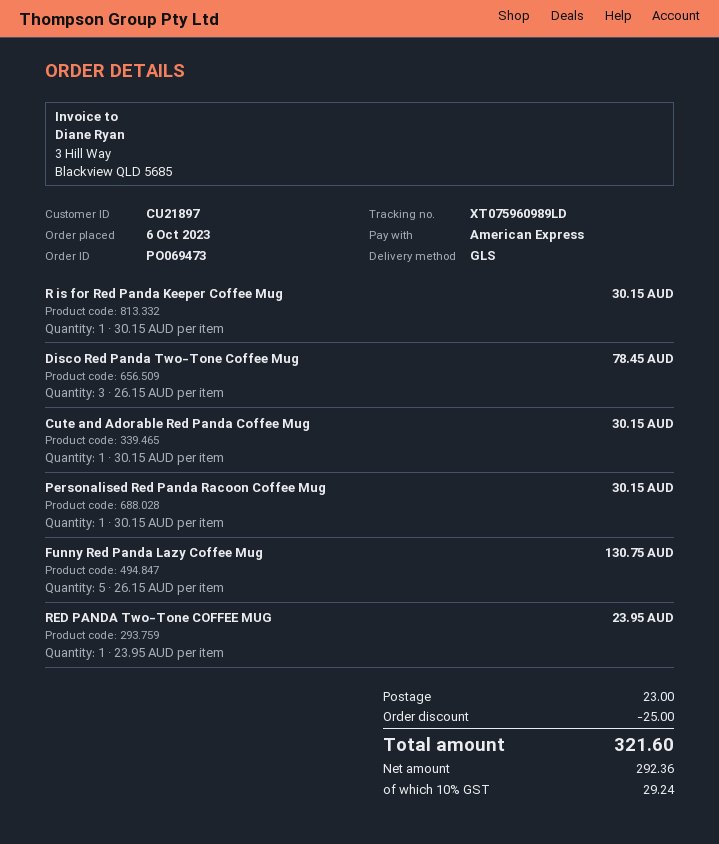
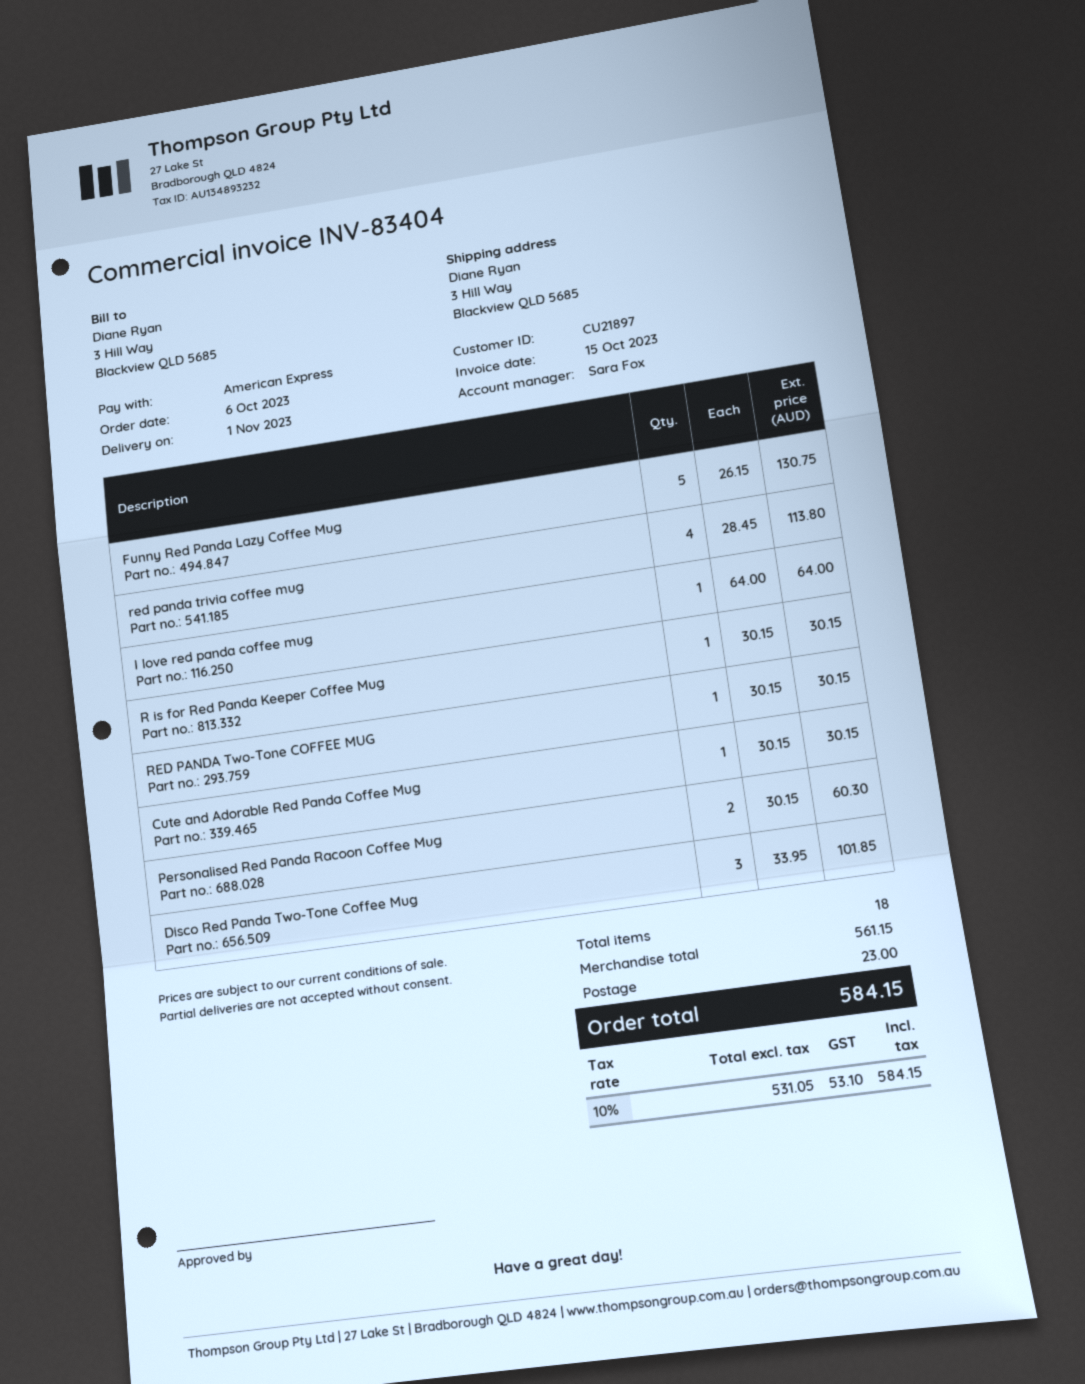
Disco Red Panda Two-Tone Coffee Mug: 3 x 26.15 = 78.45 -> 3 x 33.95 = 101.85
Personalised Red Panda Racoon Coffee Mug: 1 x 30.15 = 30.15 -> 2 x 30.15 = 60.30
RED PANDA Two-Tone COFFEE MUG: 1 x 23.95 = 23.95 -> 1 x 30.15 = 30.15
red panda trivia coffee mug: none -> 4 x 28.45 = 113.80
I love red panda coffee mug: none -> 1 x 64.00 = 64.00
discount: 25.00 -> none
net: 292.36 -> 531.05
tax: 10% = 29.24 -> 10% = 53.10
total: 321.60 -> 584.15

